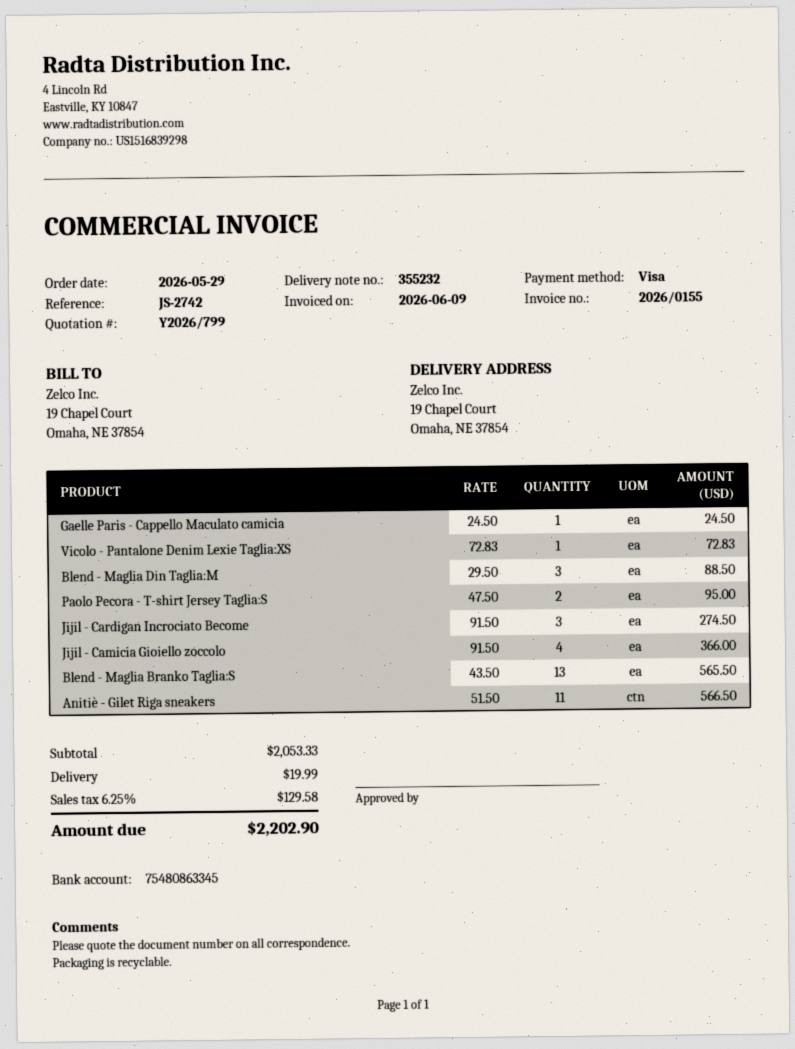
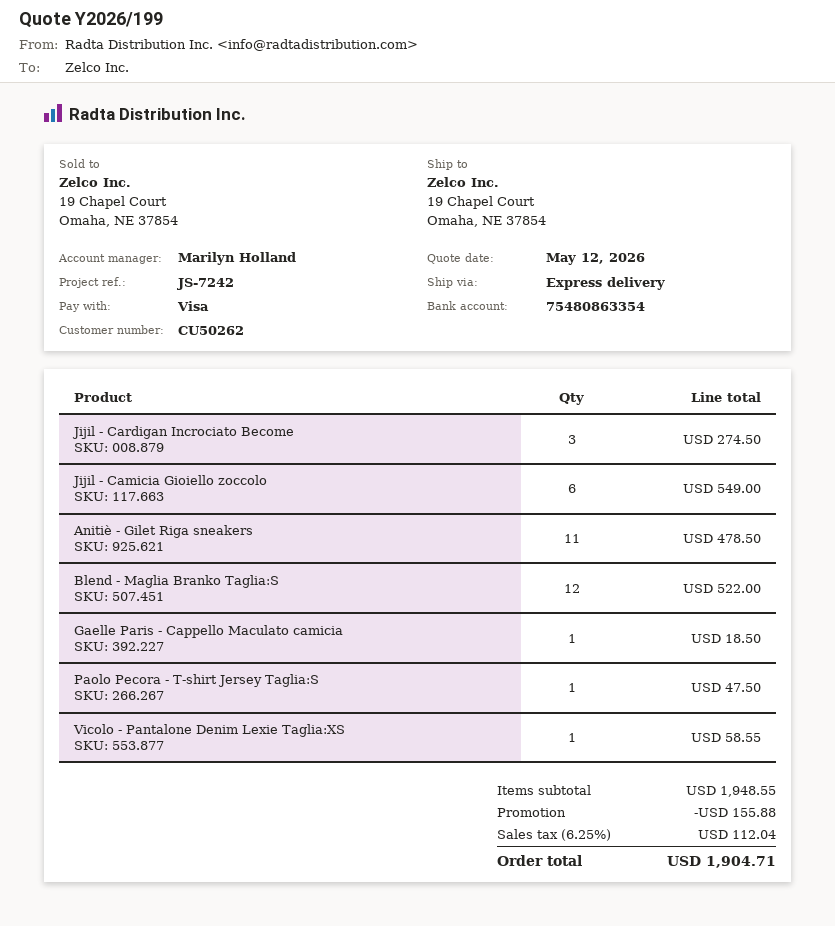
quote number: Y2026/799 -> Y2026/199
reference: JS-2742 -> JS-7242
bank account: 75480863345 -> 75480863354
Gaelle Paris - Cappello Maculato camicia: 1 for 24.50 -> 1 for 18.50
Vicolo - Pantalone Denim Lexie Taglia:XS: 1 for 72.83 -> 1 for 58.55
Blend - Maglia Din Taglia:M: 3 for 88.50 -> none
Paolo Pecora - T-shirt Jersey Taglia:S: 2 for 95.00 -> 1 for 47.50
Jijil - Camicia Gioiello zoccolo: 4 for 366.00 -> 6 for 549.00
Blend - Maglia Branko Taglia:S: 13 for 565.50 -> 12 for 522.00
Anitiè - Gilet Riga sneakers: 11 for 566.50 -> 11 for 478.50
subtotal: 2053.33 -> 1948.55
discount: none -> 155.88
shipping: 19.99 -> none
tax: 6.25% = 129.58 -> 6.25% = 112.04
total: 2202.90 -> 1904.71

